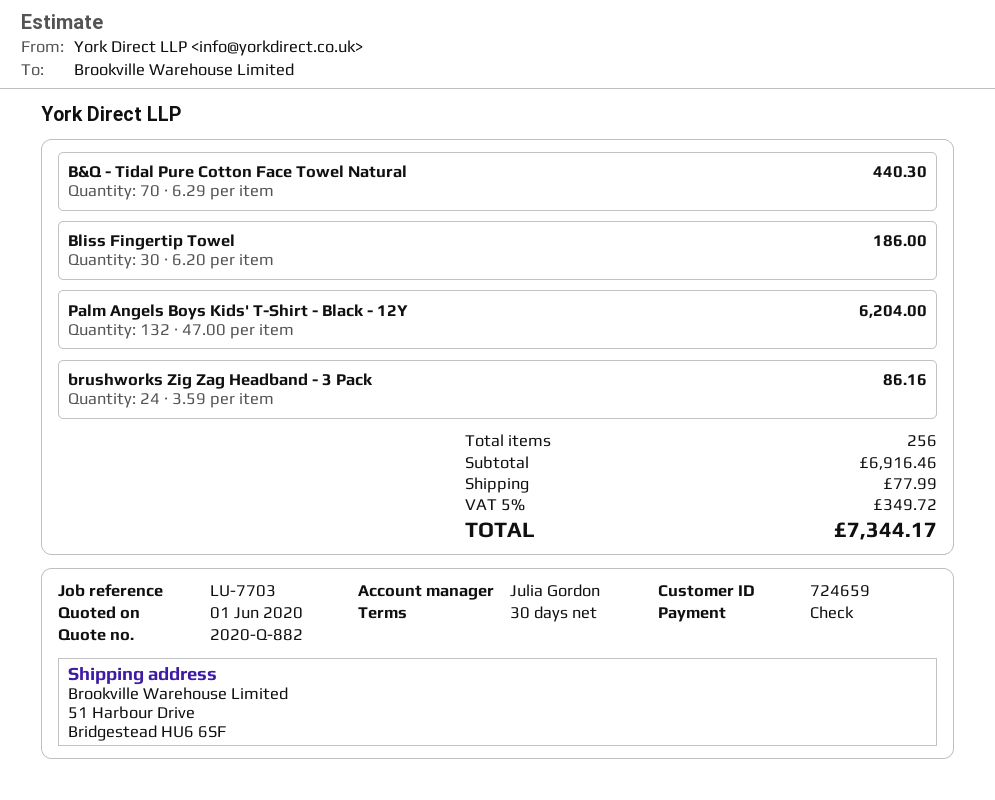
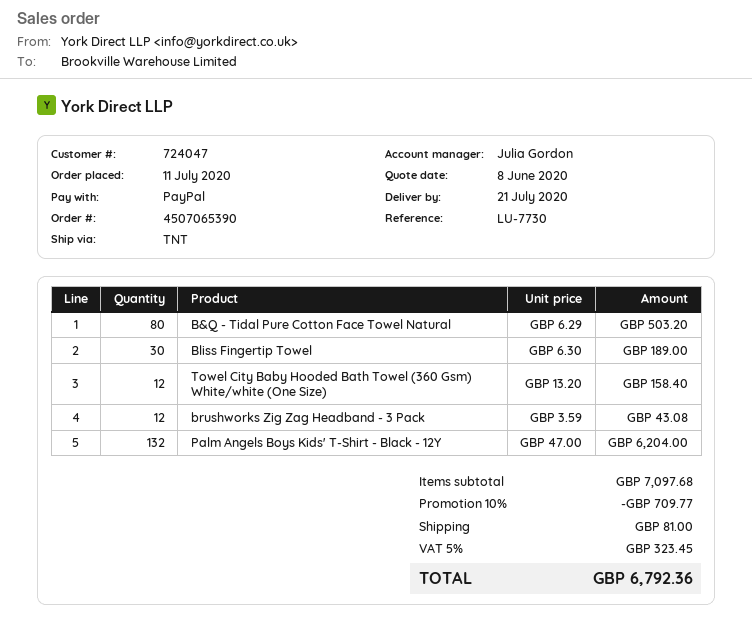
quote date: 2020-06-01 -> 2020-06-08
customer number: 724659 -> 724047
reference: LU-7703 -> LU-7730
payment method: cheque -> PayPal
B&Q - Tidal Pure Cotton Face Towel Natural: 70 x 6.29 = 440.30 -> 80 x 6.29 = 503.20
Bliss Fingertip Towel: 30 x 6.20 = 186.00 -> 30 x 6.30 = 189.00
brushworks Zig Zag Headband - 3 Pack: 24 x 3.59 = 86.16 -> 12 x 3.59 = 43.08
Towel City Baby Hooded Bath Towel (360 Gsm) White/white (One Size): none -> 12 x 13.20 = 158.40
subtotal: 6916.46 -> 7097.68
discount: none -> 10% = 709.77
shipping: 77.99 -> 81.00
tax: 5% = 349.72 -> 5% = 323.45
total: 7344.17 -> 6792.36

